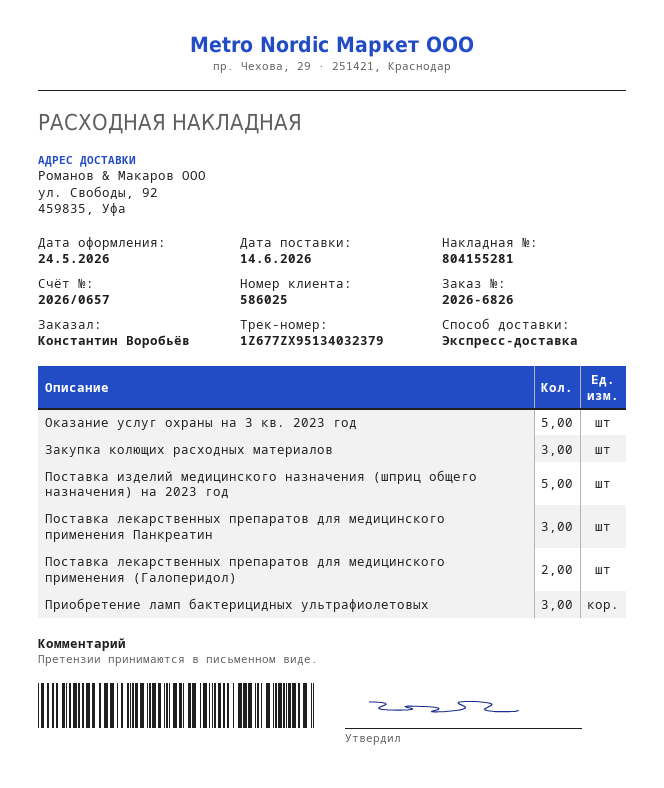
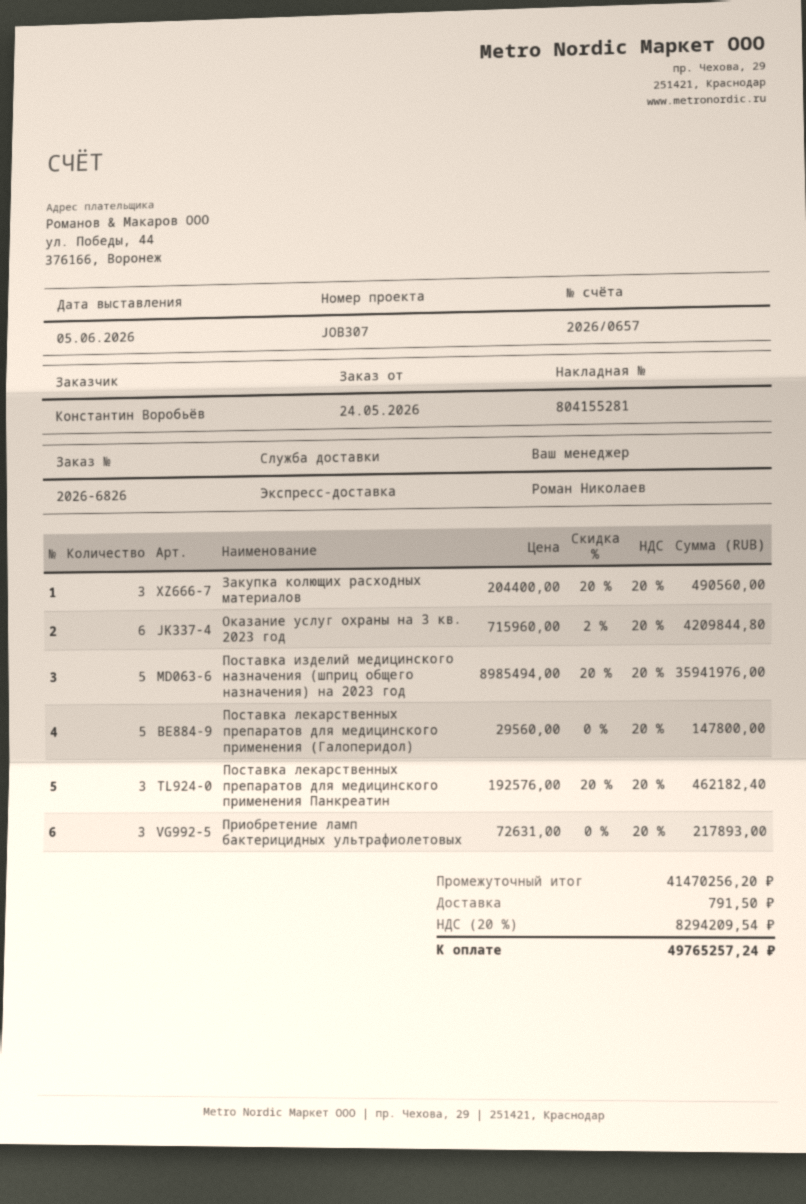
Оказание услуг охраны на 3 кв. 2023 год: 5 -> 6
Поставка лекарственных препаратов для медицинского применения (Галоперидол): 2 -> 5

